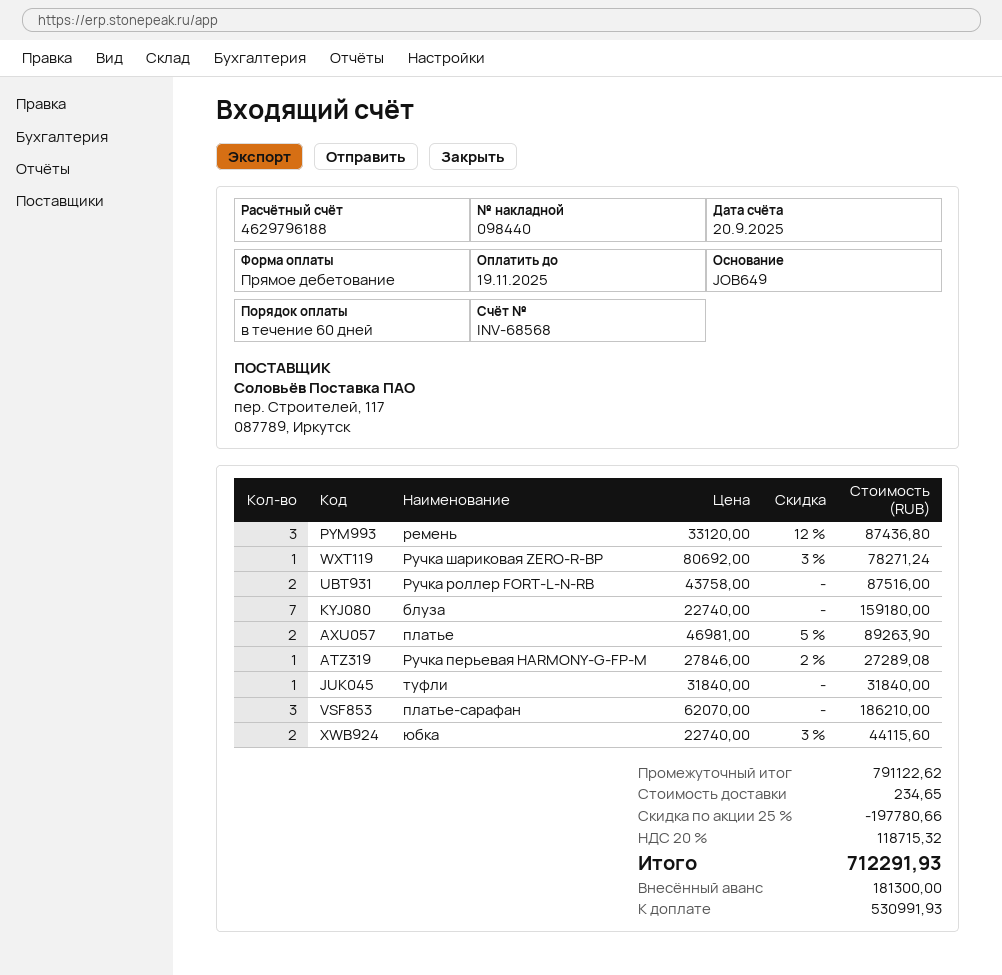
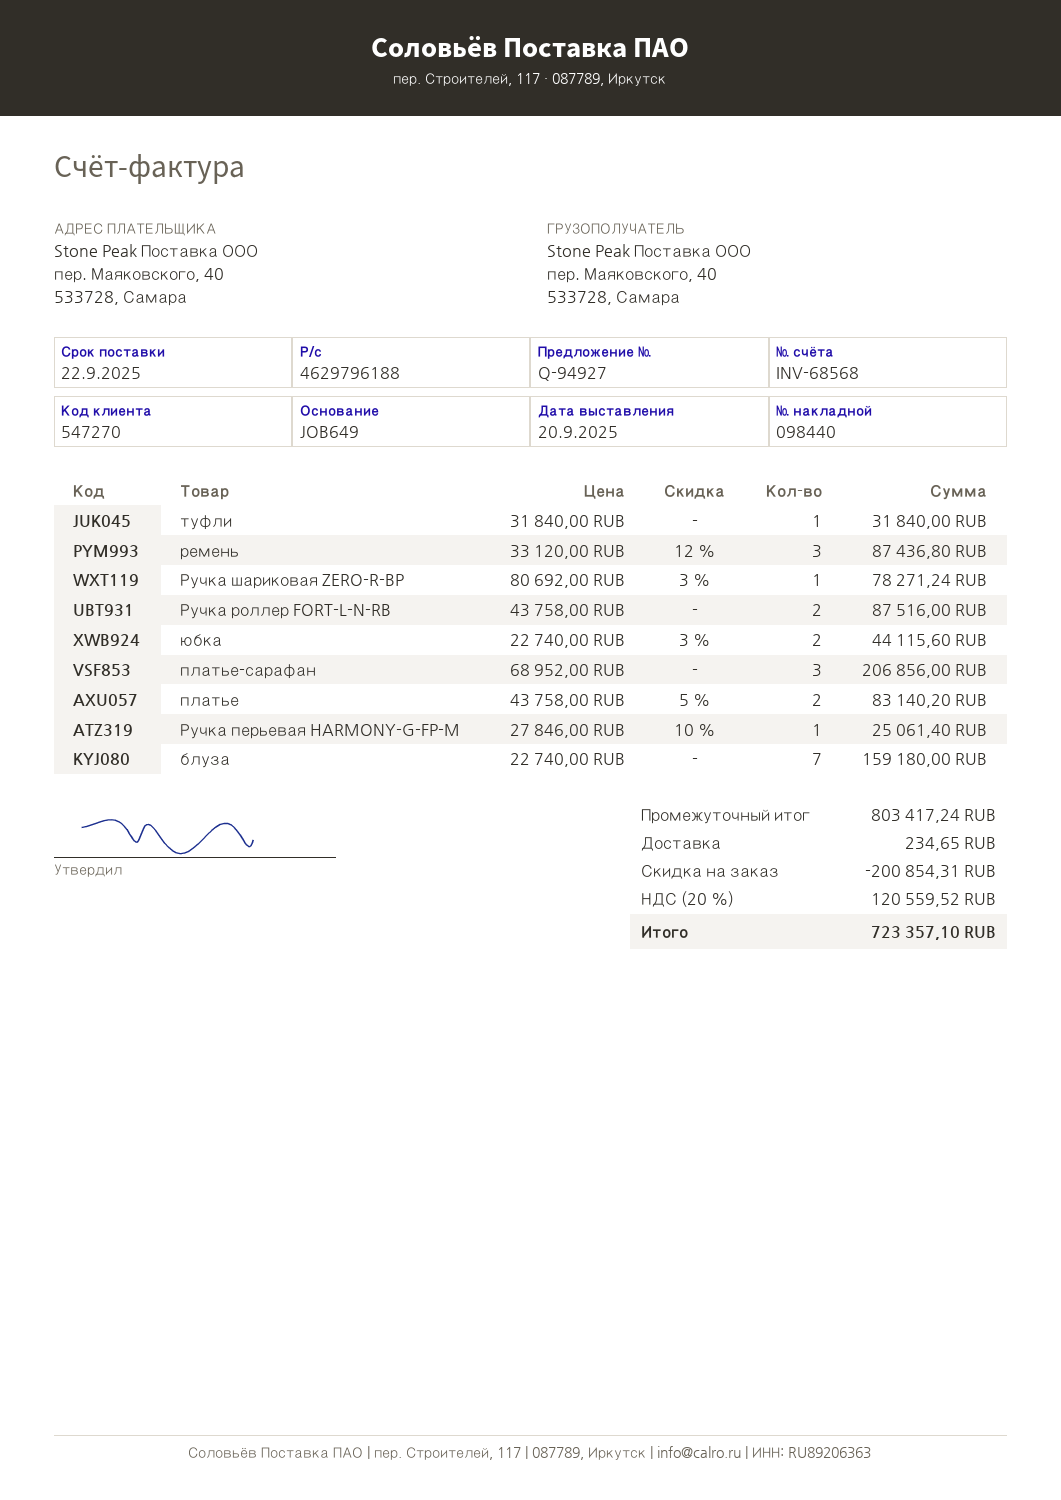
платье: 2 x 46981.00 - 5% = 89263.90 -> 2 x 43758.00 - 5% = 83140.20
Ручка перьевая HARMONY-G-FP-M: 1 x 27846.00 - 2% = 27289.08 -> 1 x 27846.00 - 10% = 25061.40
платье-сарафан: 3 x 62070.00 = 186210.00 -> 3 x 68952.00 = 206856.00
subtotal: 791122.62 -> 803417.24
discount: 197780.66 -> 200854.31
tax: 20% = 118715.32 -> 20% = 120559.52
total: 712291.93 -> 723357.10

